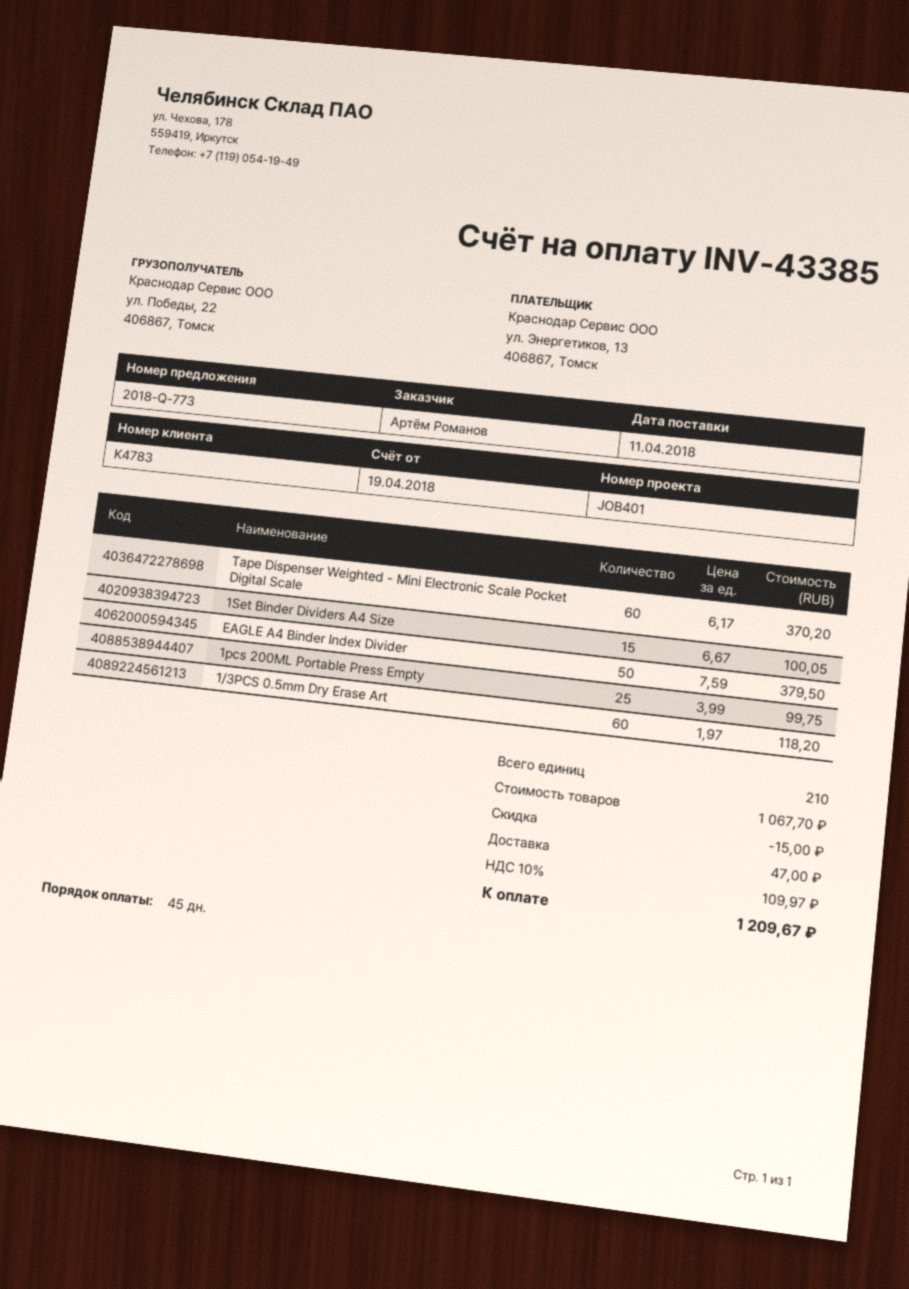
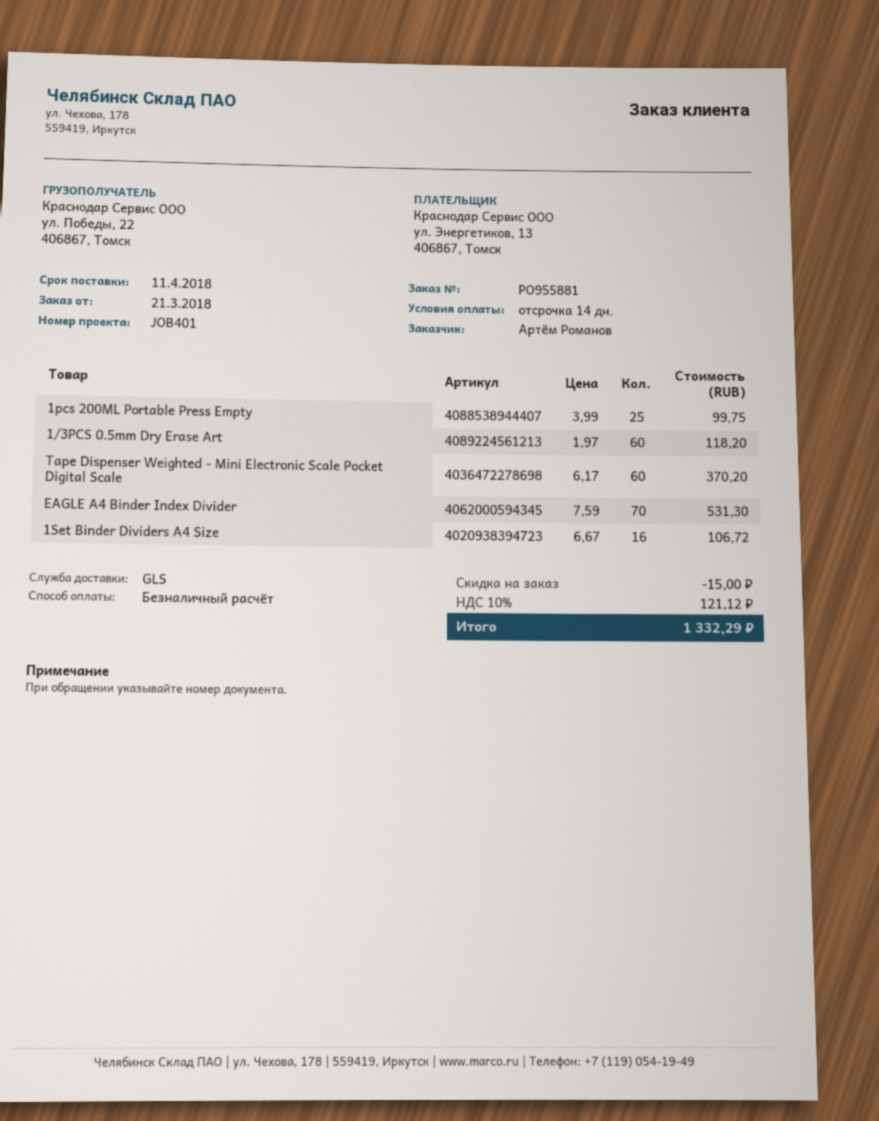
payment terms: 45 days -> 14 days
1Set Binder Dividers A4 Size: 15 x 6.67 = 100.05 -> 16 x 6.67 = 106.72
EAGLE A4 Binder Index Divider: 50 x 7.59 = 379.50 -> 70 x 7.59 = 531.30
shipping: 47.00 -> none
tax: 10% = 109.97 -> 10% = 121.12
total: 1209.67 -> 1332.29

